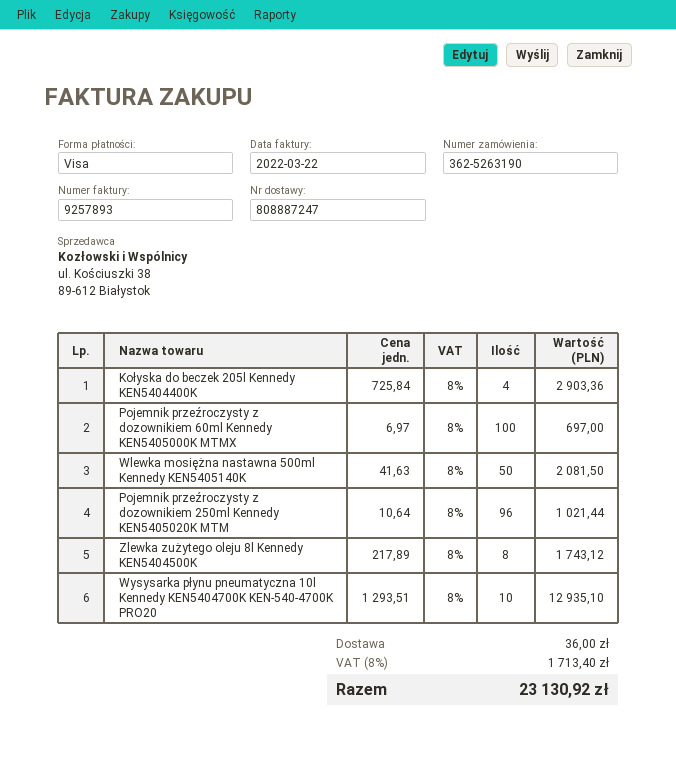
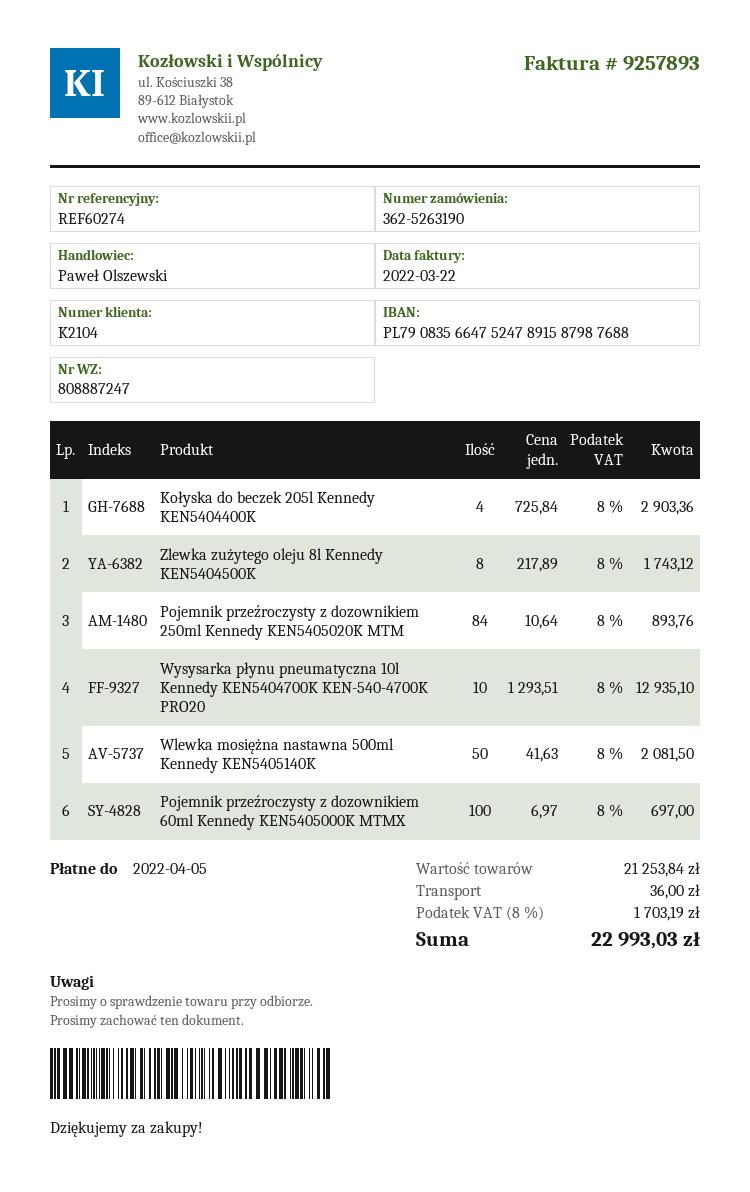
Pojemnik przeźroczysty z dozownikiem 250ml Kennedy KEN5405020K MTM: 96 x 10.64 = 1021.44 -> 84 x 10.64 = 893.76
tax: 8% = 1713.40 -> 8% = 1703.19
total: 23130.92 -> 22993.03

